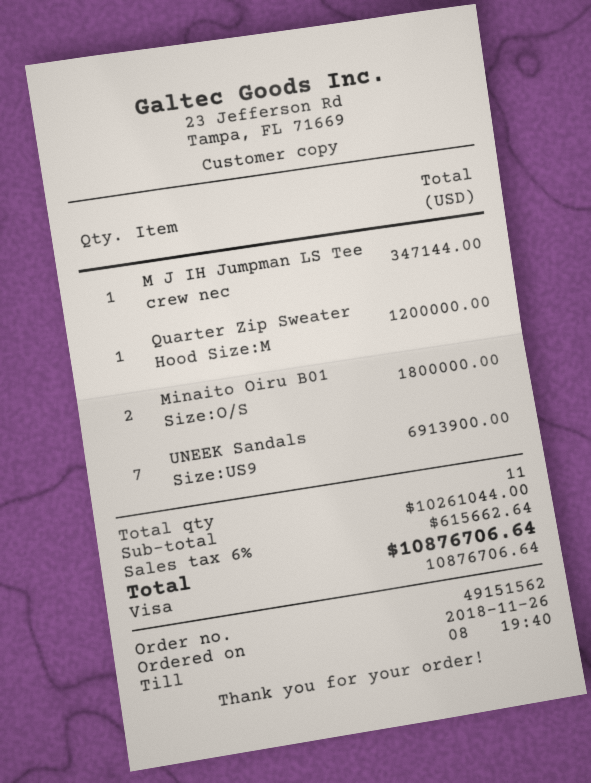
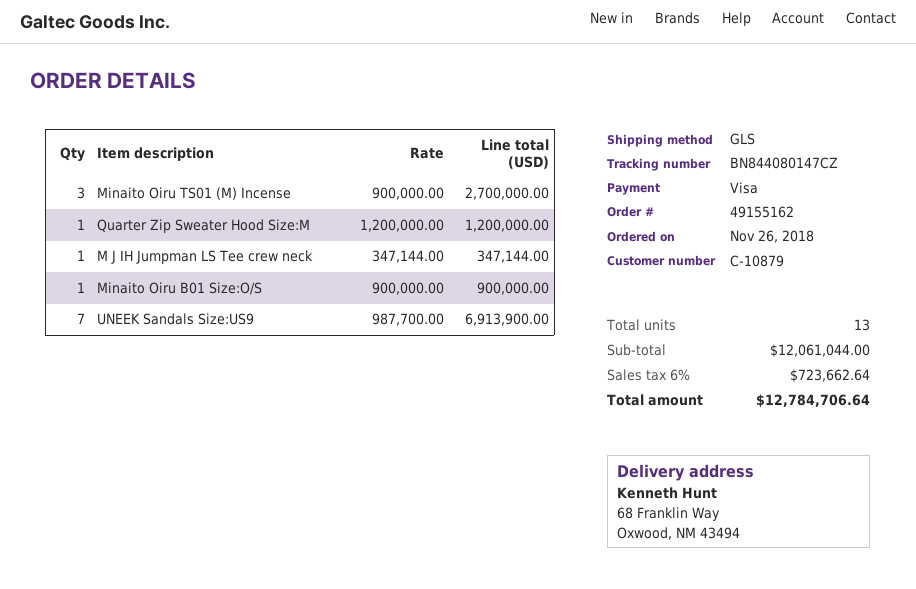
order number: 49151562 -> 49155162
Minaito Oiru B01 Size:O/S: 2 for 1800000.00 -> 1 for 900000.00
Minaito Oiru TS01 (M) Incense: none -> 3 for 2700000.00
total quantity: 11 -> 13
subtotal: 10261044.00 -> 12061044.00
tax: 6% = 615662.64 -> 6% = 723662.64
total: 10876706.64 -> 12784706.64

